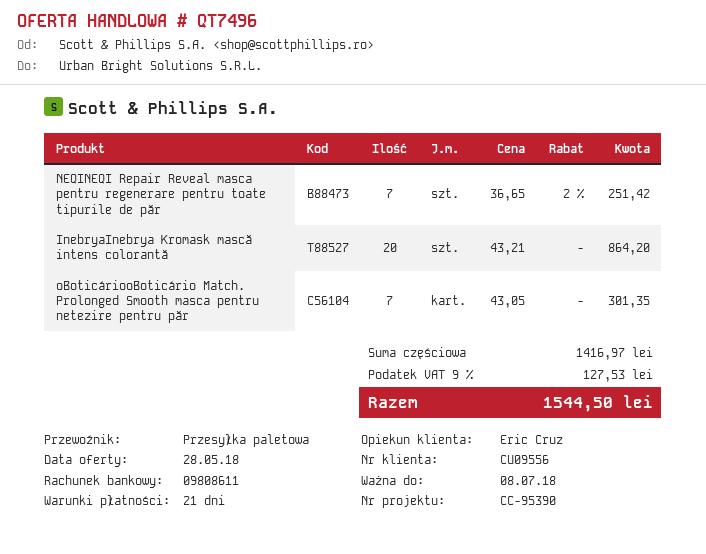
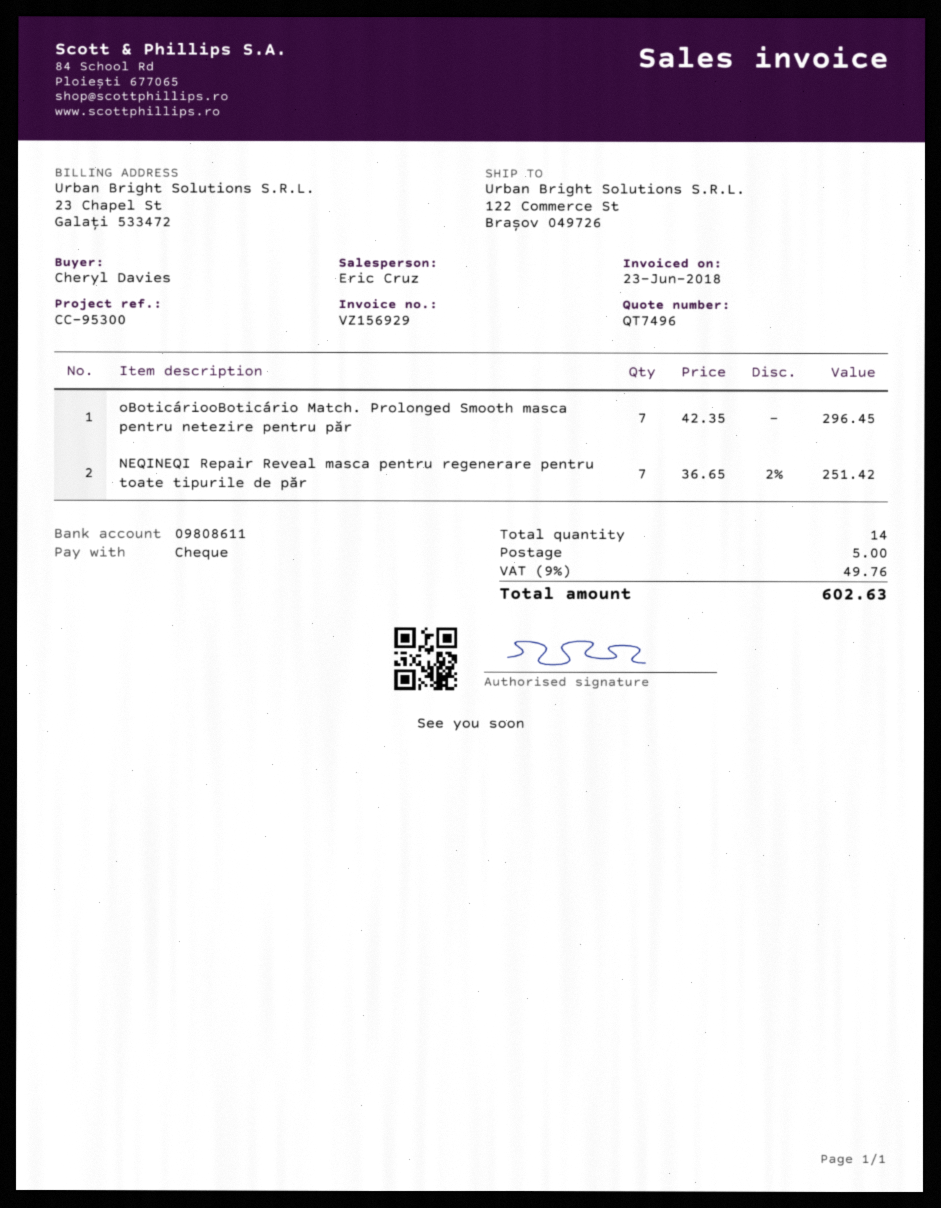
reference: CC-95390 -> CC-95300
InebryaInebrya Kromask mască intens colorantă: 20 x 43.21 = 864.20 -> none
oBoticáriooBoticário Match. Prolonged Smooth masca pentru netezire pentru păr: 7 x 43.05 = 301.35 -> 7 x 42.35 = 296.45
shipping: none -> 5.00
tax: 9% = 127.53 -> 9% = 49.76
total: 1544.50 -> 602.63

